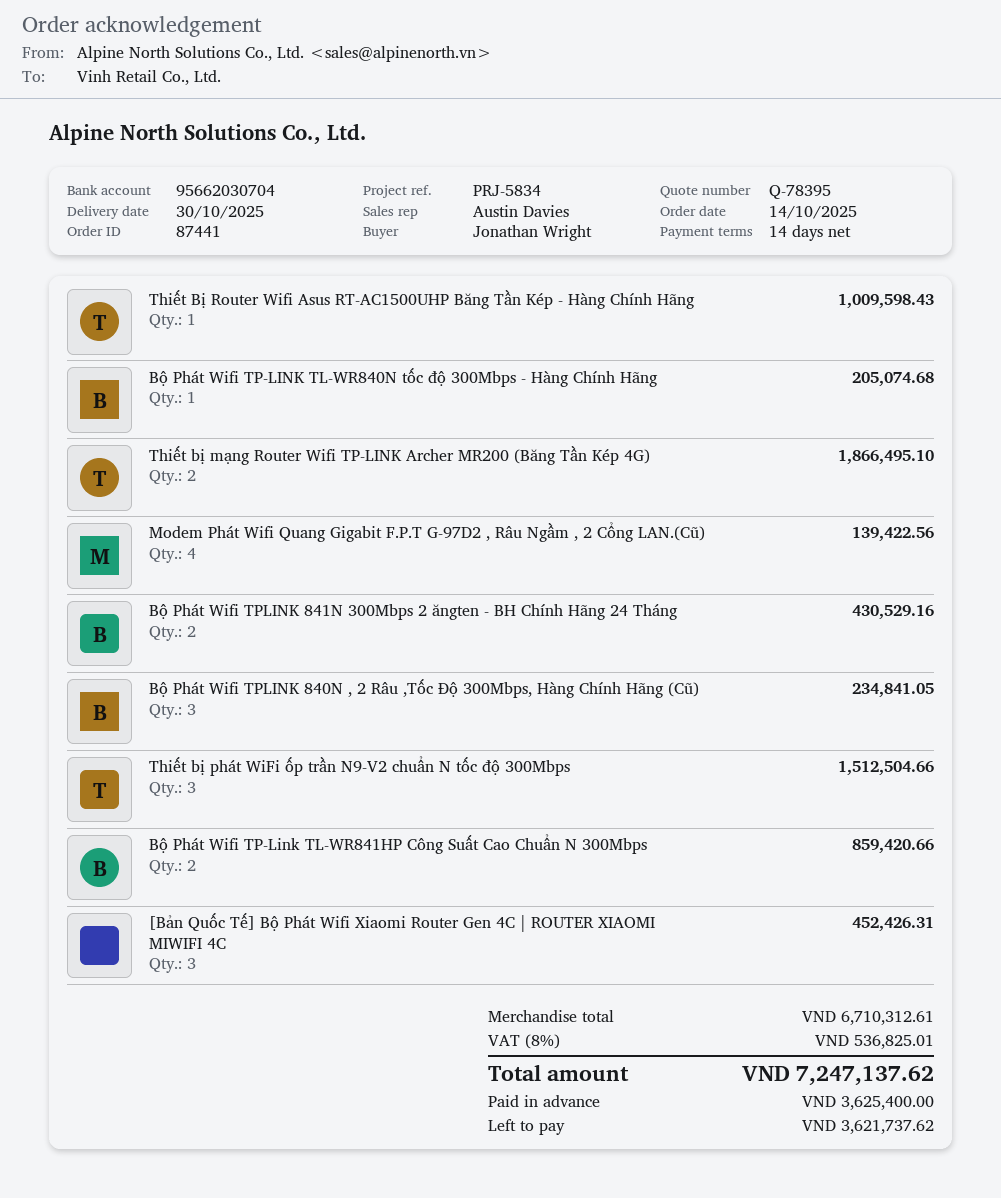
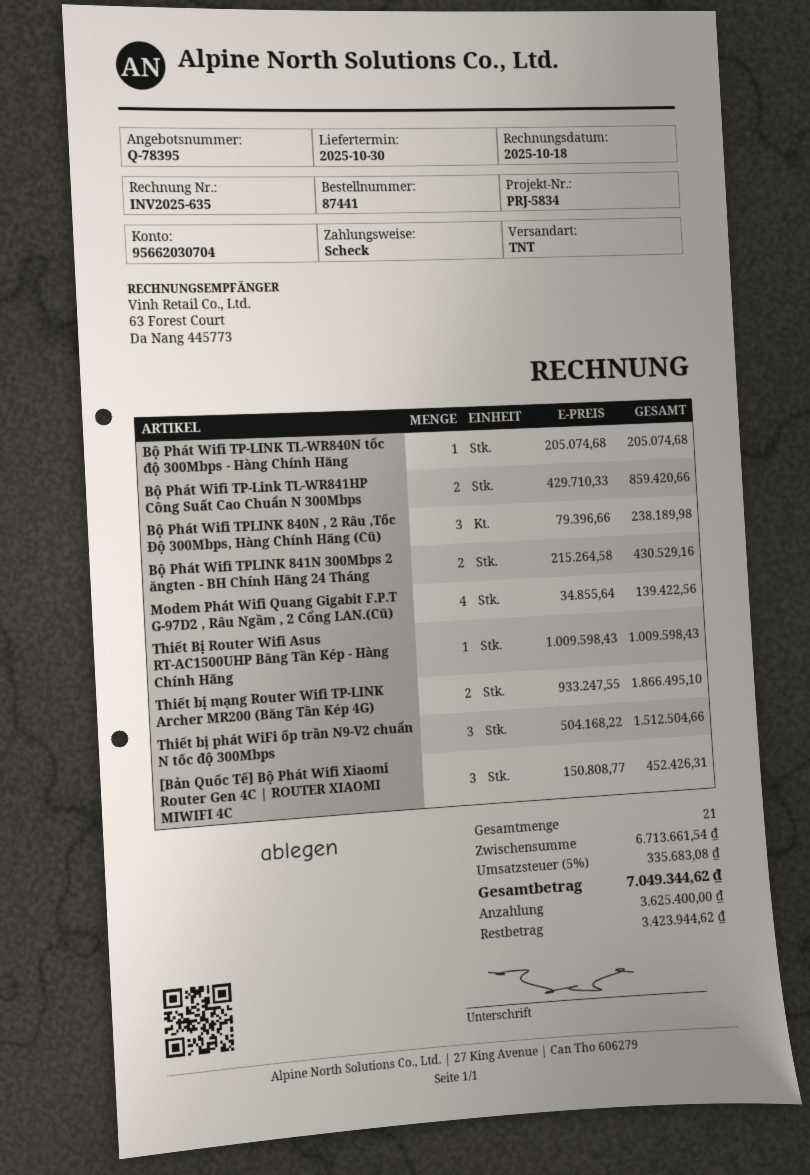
Bộ Phát Wifi TPLINK 840N , 2 Râu ,Tốc Độ 300Mbps, Hàng Chính Hãng (Cũ): 3 for 234841.05 -> 3 for 238189.98
subtotal: 6710312.61 -> 6713661.54
tax: 8% = 536825.01 -> 5% = 335683.08
total: 7247137.62 -> 7049344.62
balance: 3621737.62 -> 3423944.62

